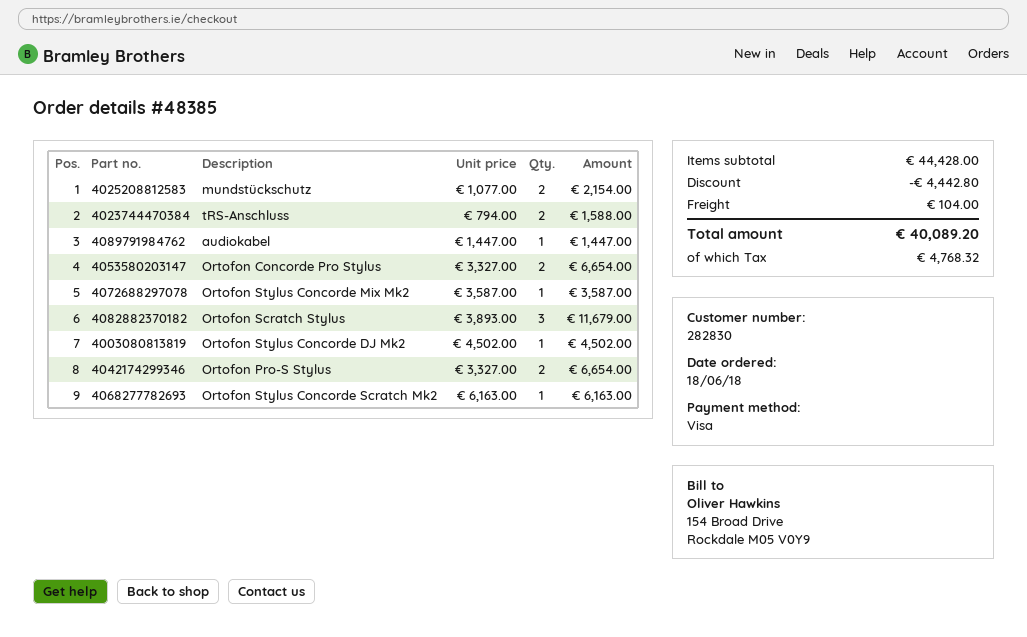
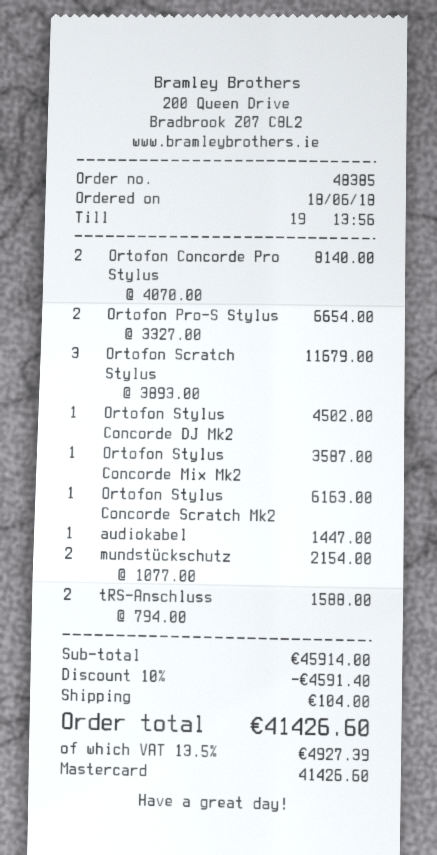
payment method: Visa -> Mastercard
Ortofon Concorde Pro Stylus: 2 x 3327.00 = 6654.00 -> 2 x 4070.00 = 8140.00
subtotal: 44428.00 -> 45914.00
discount: 4442.80 -> 4591.40
tax: 4768.32 -> 4927.39
total: 40089.20 -> 41426.60

